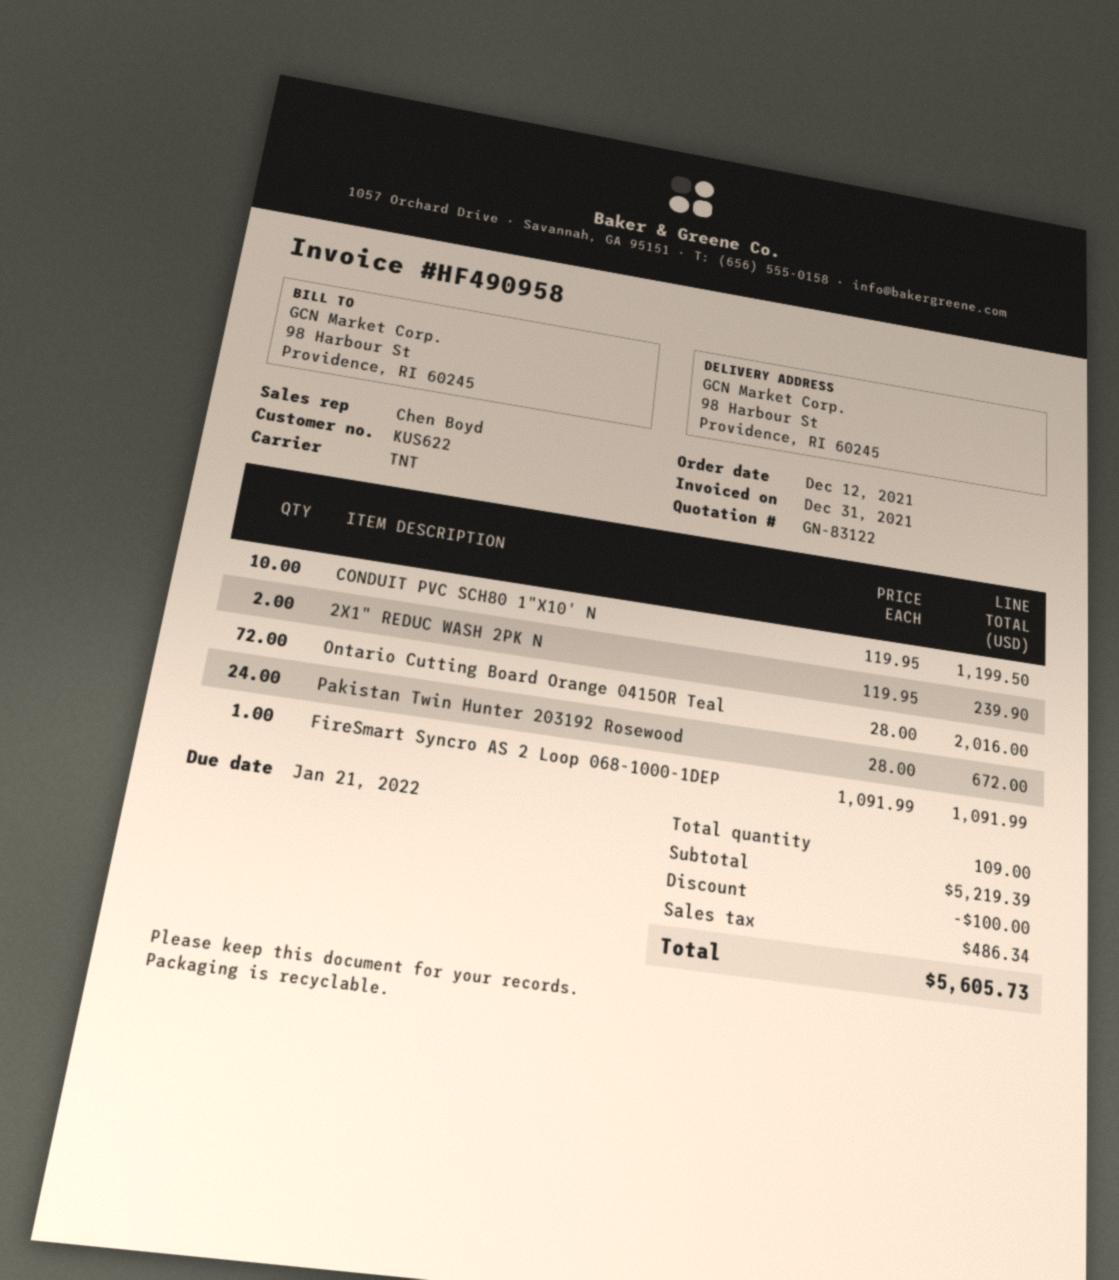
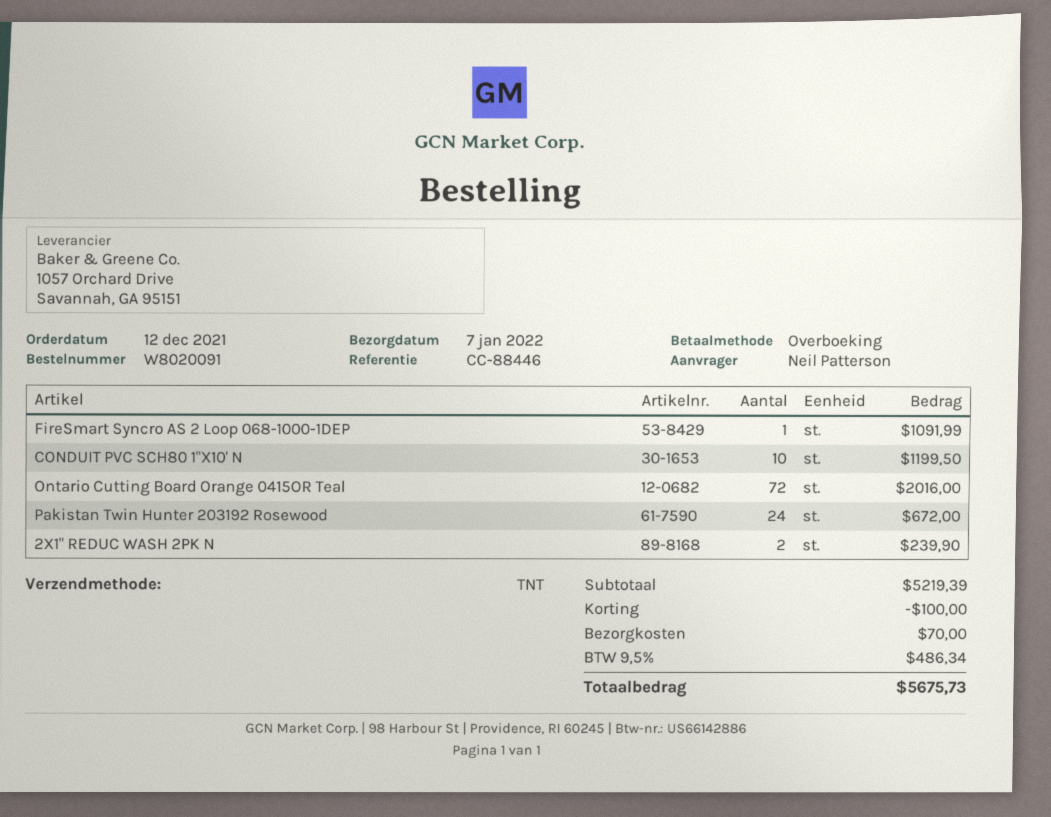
shipping: none -> 70.00
total: 5605.73 -> 5675.73

